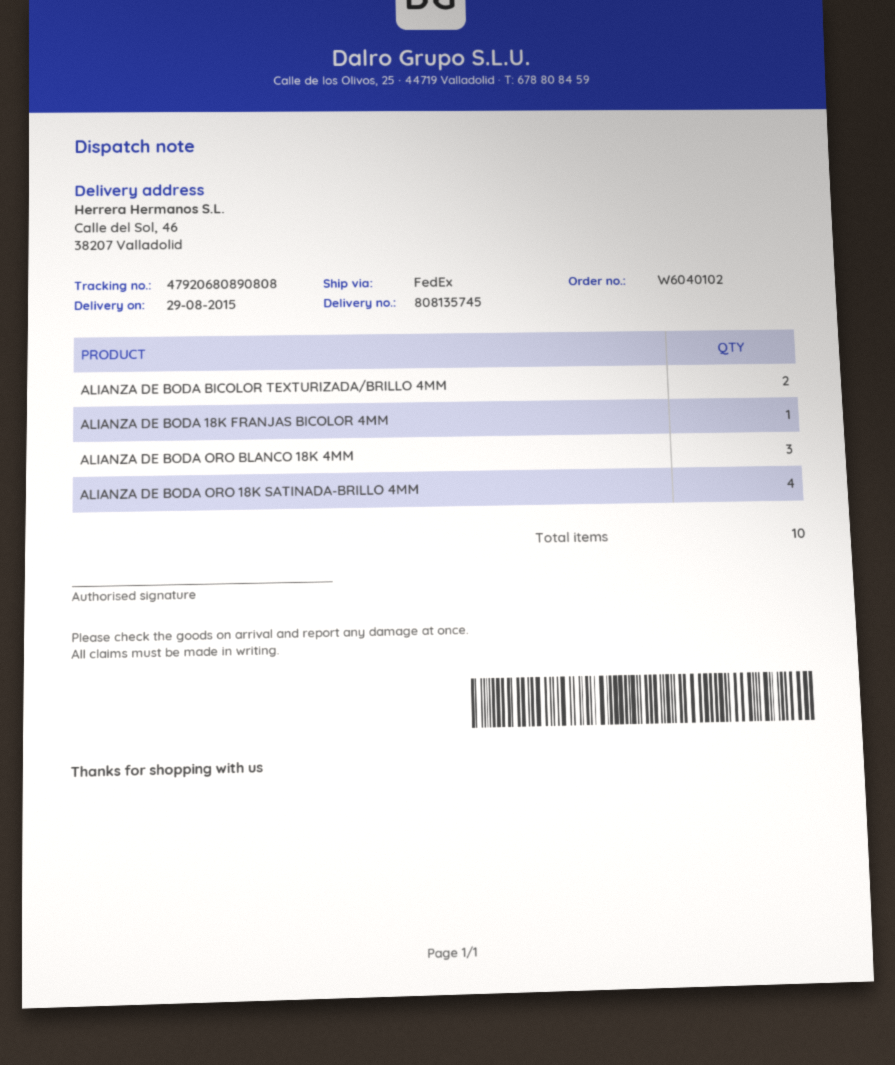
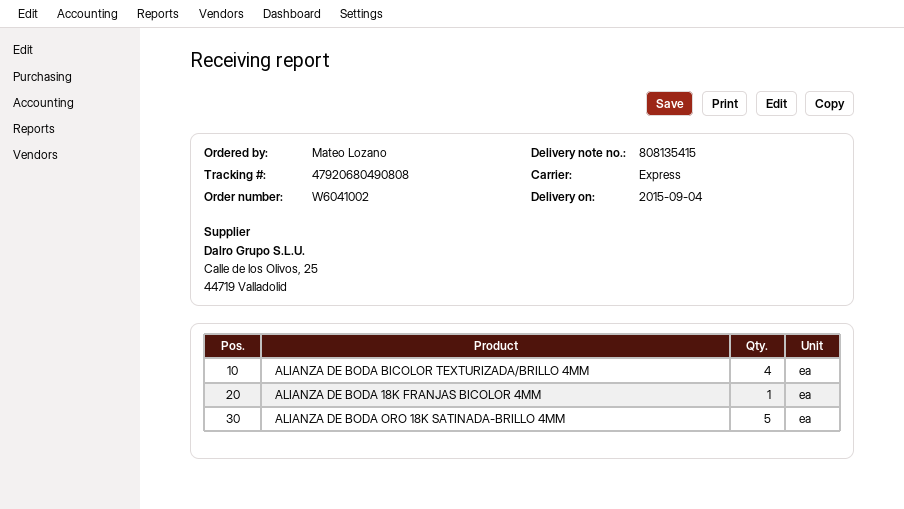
order number: W6040102 -> W6041002
delivery note number: 808135745 -> 808135415
delivery date: 2015-08-29 -> 2015-09-04
shipping method: FedEx -> express
tracking number: 47920680890808 -> 47920680490808
ALIANZA DE BODA BICOLOR TEXTURIZADA/BRILLO 4MM: 2 -> 4
ALIANZA DE BODA ORO BLANCO 18K 4MM: 3 -> none
ALIANZA DE BODA ORO 18K SATINADA-BRILLO 4MM: 4 -> 5

